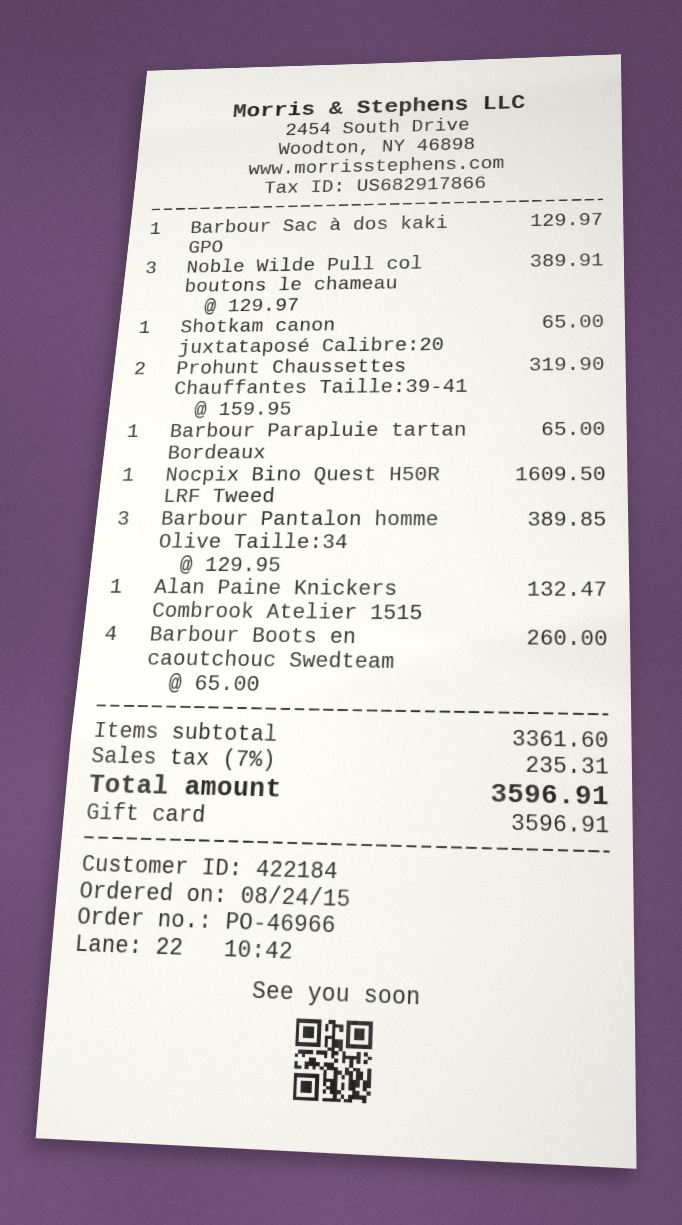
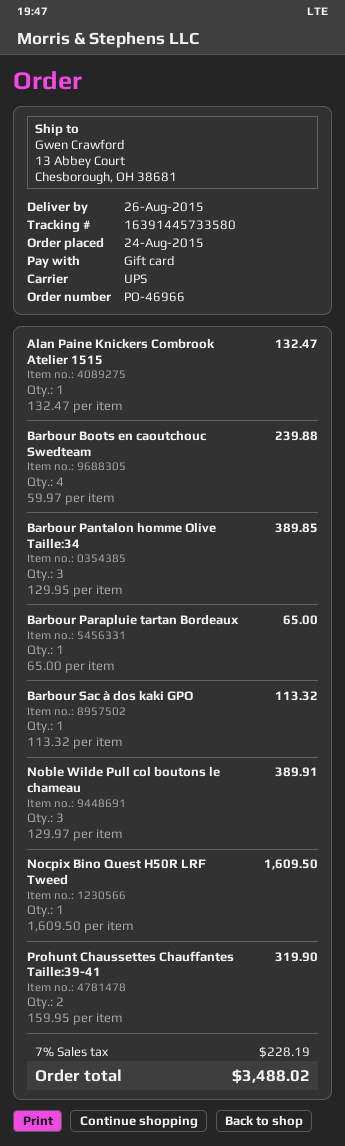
Barbour Sac à dos kaki GPO: 1 x 129.97 = 129.97 -> 1 x 113.32 = 113.32
Shotkam canon juxtataposé Calibre:20: 1 x 65.00 = 65.00 -> none
Barbour Boots en caoutchouc Swedteam: 4 x 65.00 = 260.00 -> 4 x 59.97 = 239.88
tax: 7% = 235.31 -> 7% = 228.19
total: 3596.91 -> 3488.02

